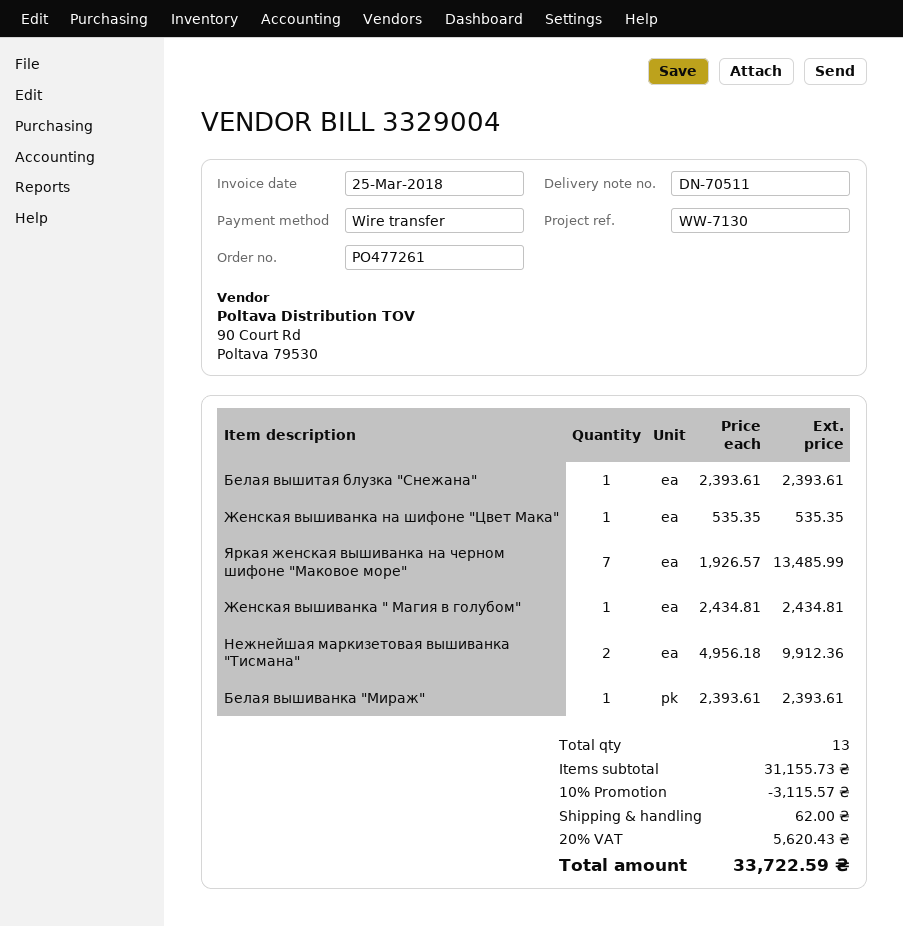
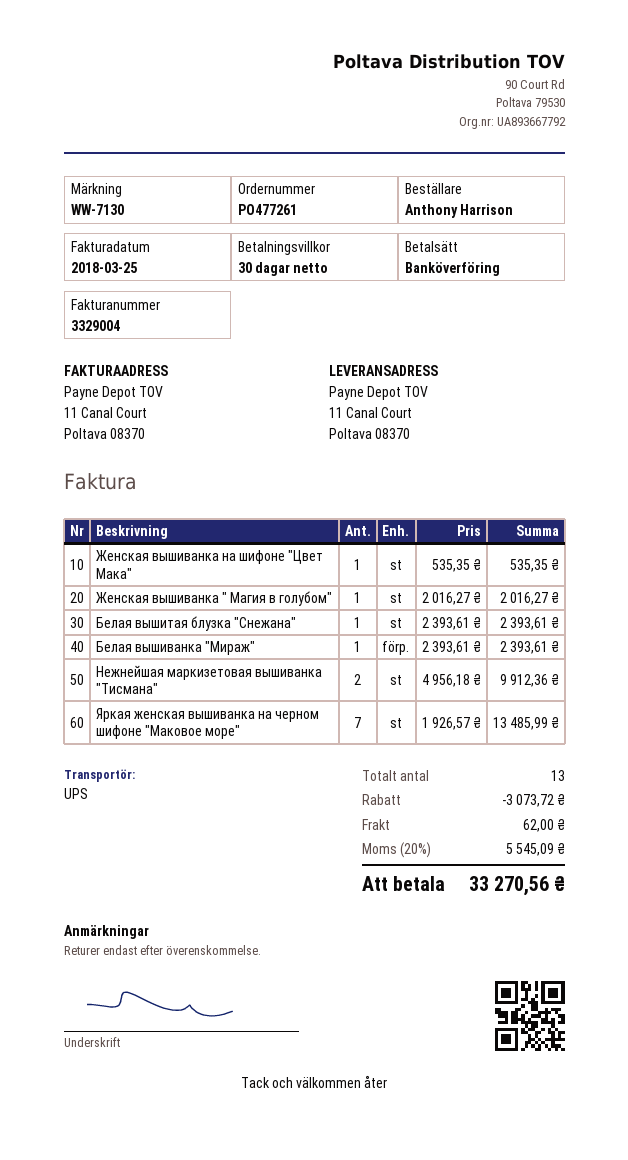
Женская вышиванка " Магия в голубом": 1 x 2434.81 = 2434.81 -> 1 x 2016.27 = 2016.27
discount: 3115.57 -> 3073.72
tax: 20% = 5620.43 -> 20% = 5545.09
total: 33722.59 -> 33270.56

